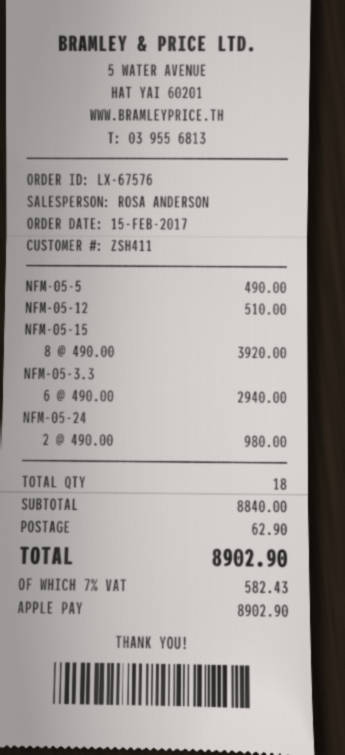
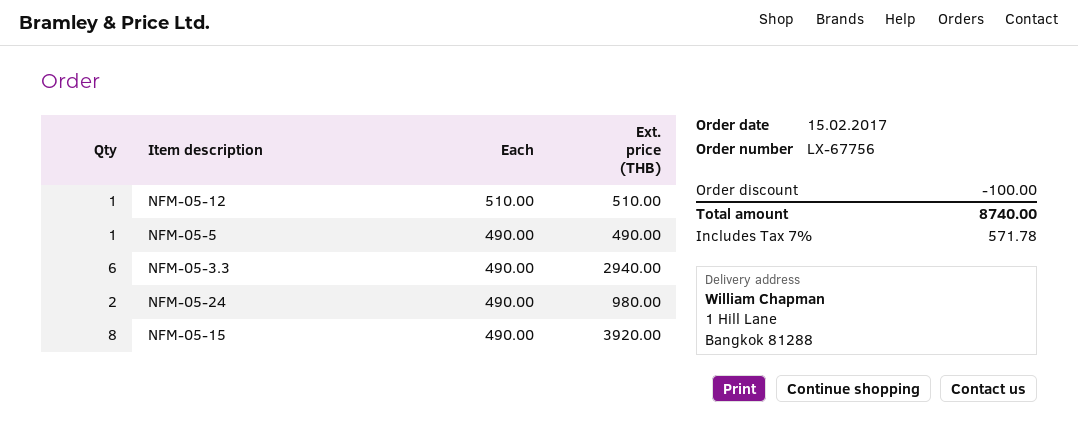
order number: LX-67576 -> LX-67756
discount: none -> 100.00
shipping: 62.90 -> none
tax: 7% = 582.43 -> 7% = 571.78
total: 8902.90 -> 8740.00

